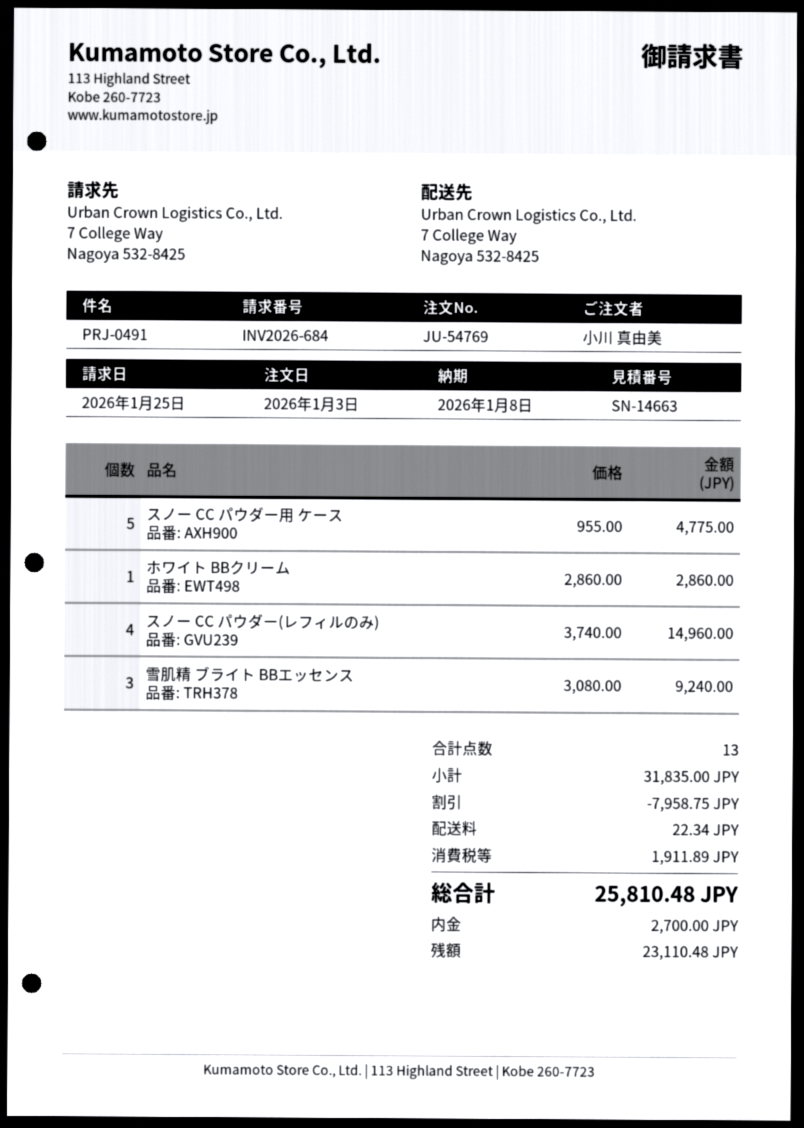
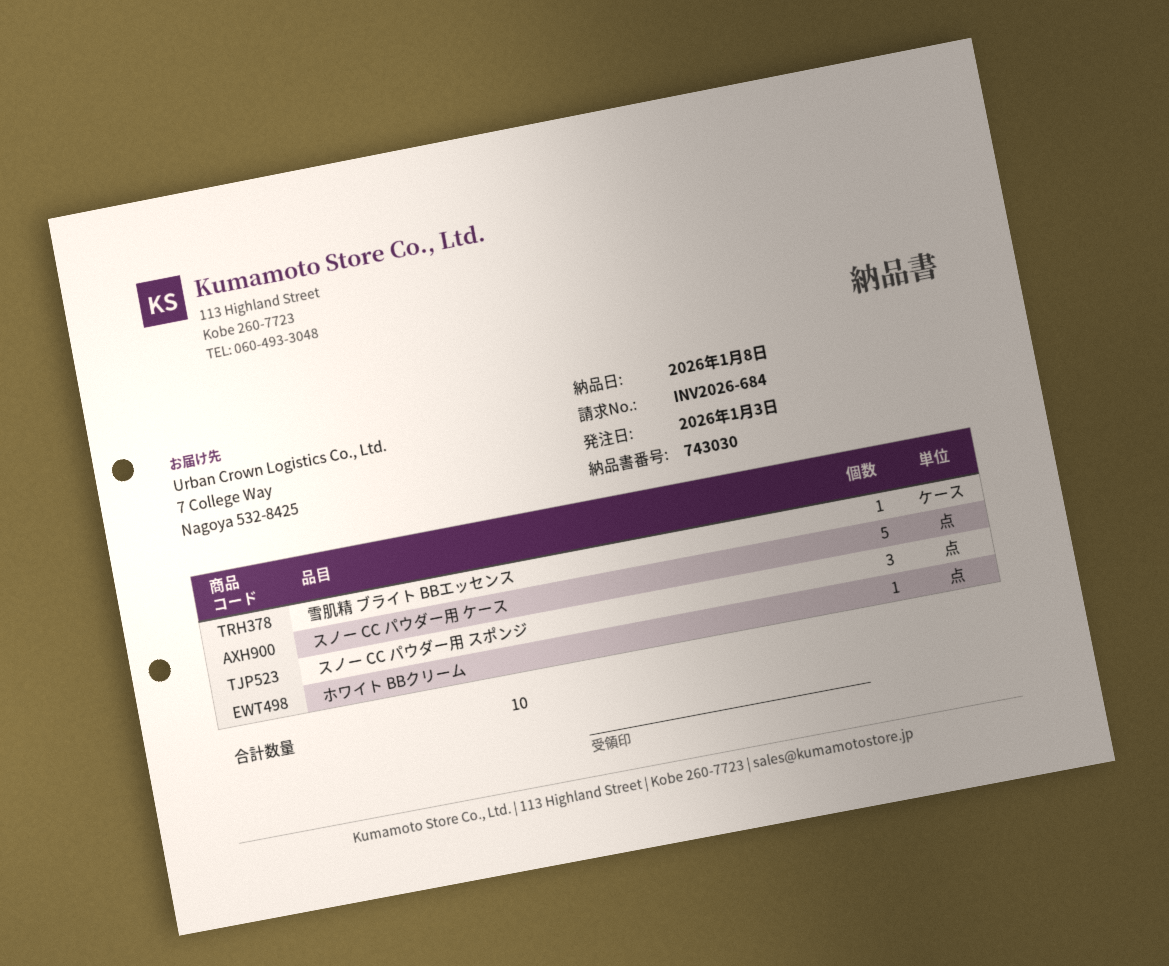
スノー CC パウダー(レフィルのみ): 4 -> none
雪肌精 ブライト BBエッセンス: 3 -> 1
スノー CC パウダー用 スポンジ: none -> 3
total quantity: 13 -> 10

